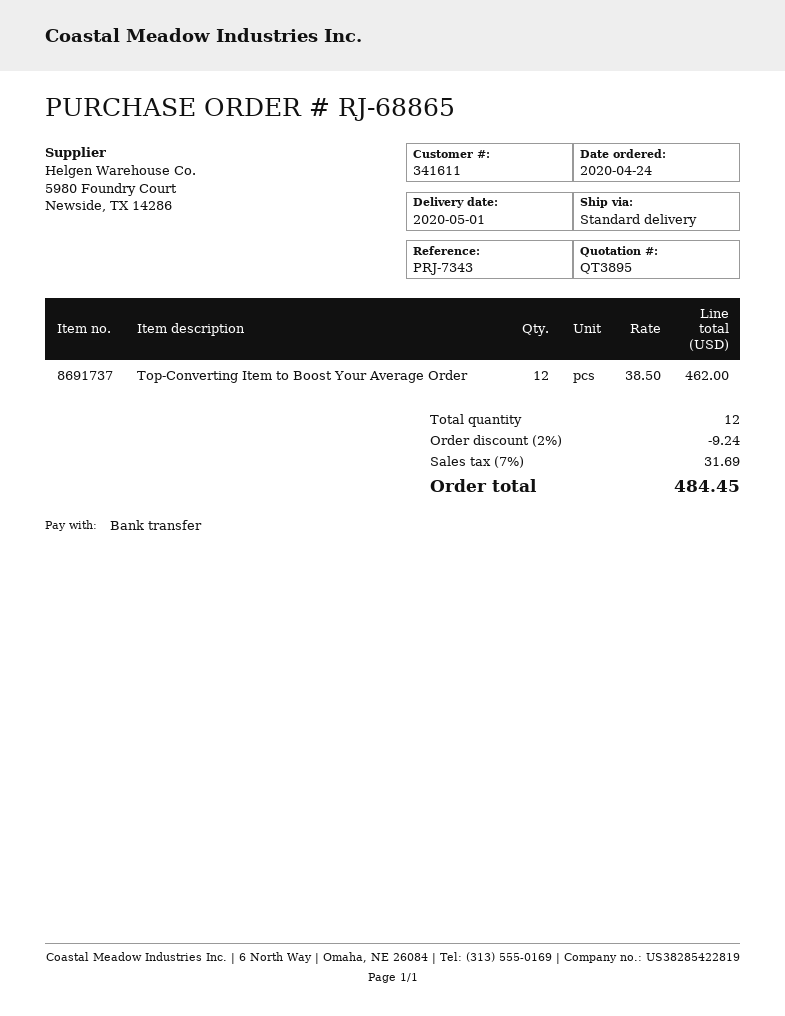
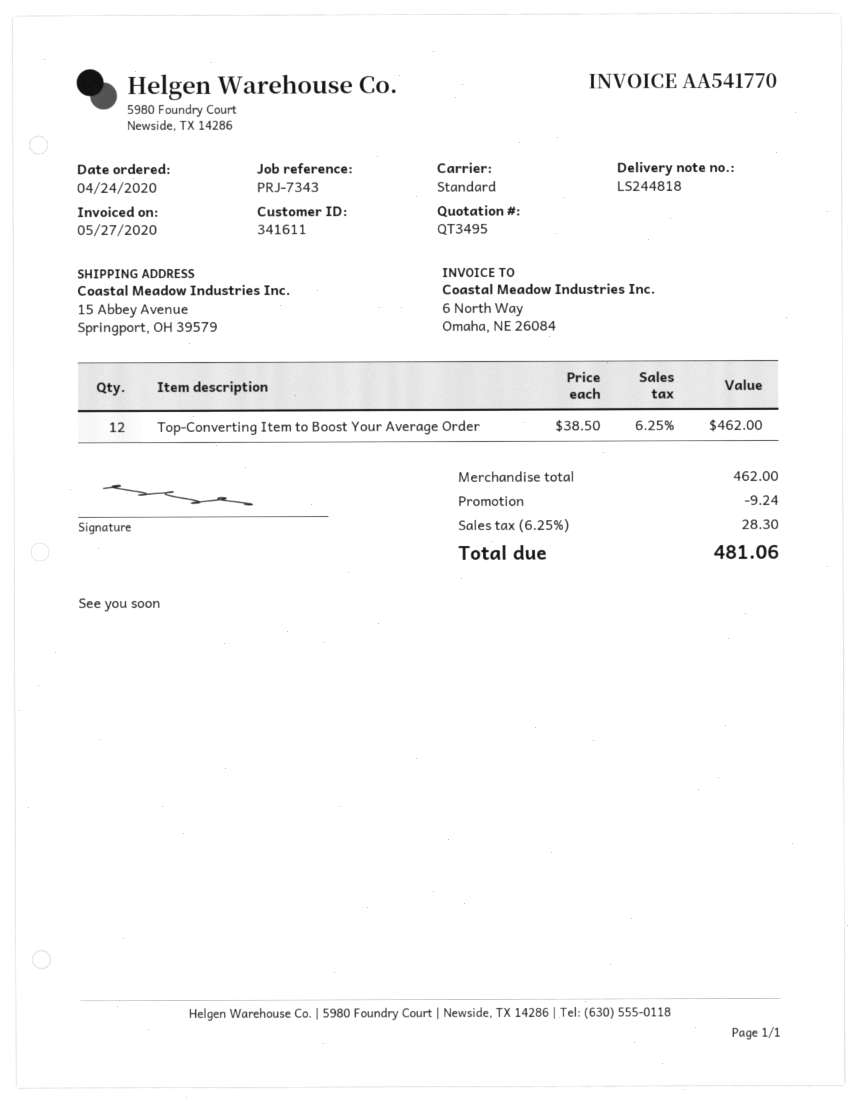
quote number: QT3895 -> QT3495
tax: 7% = 31.69 -> 6.25% = 28.30
total: 484.45 -> 481.06

